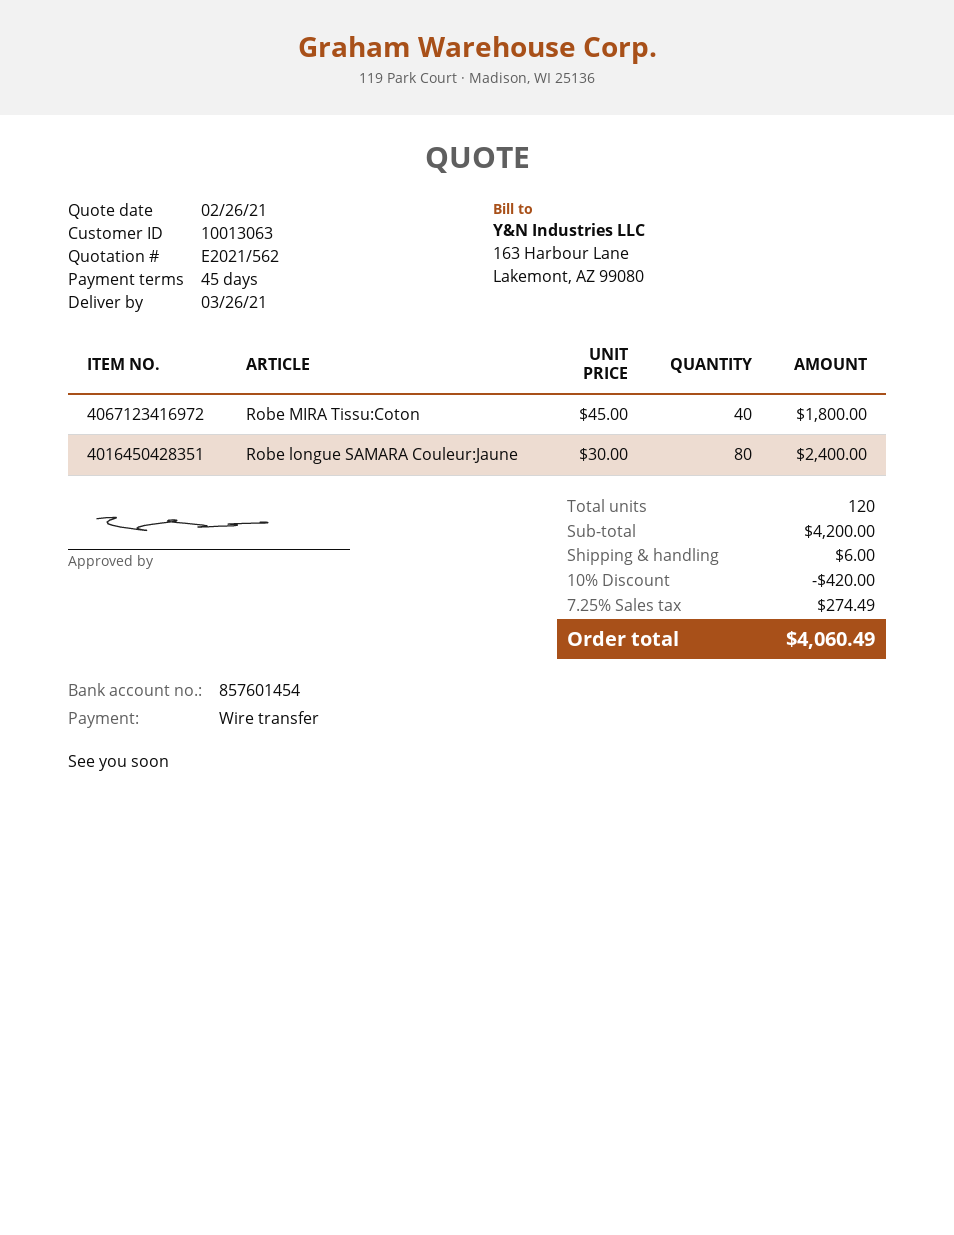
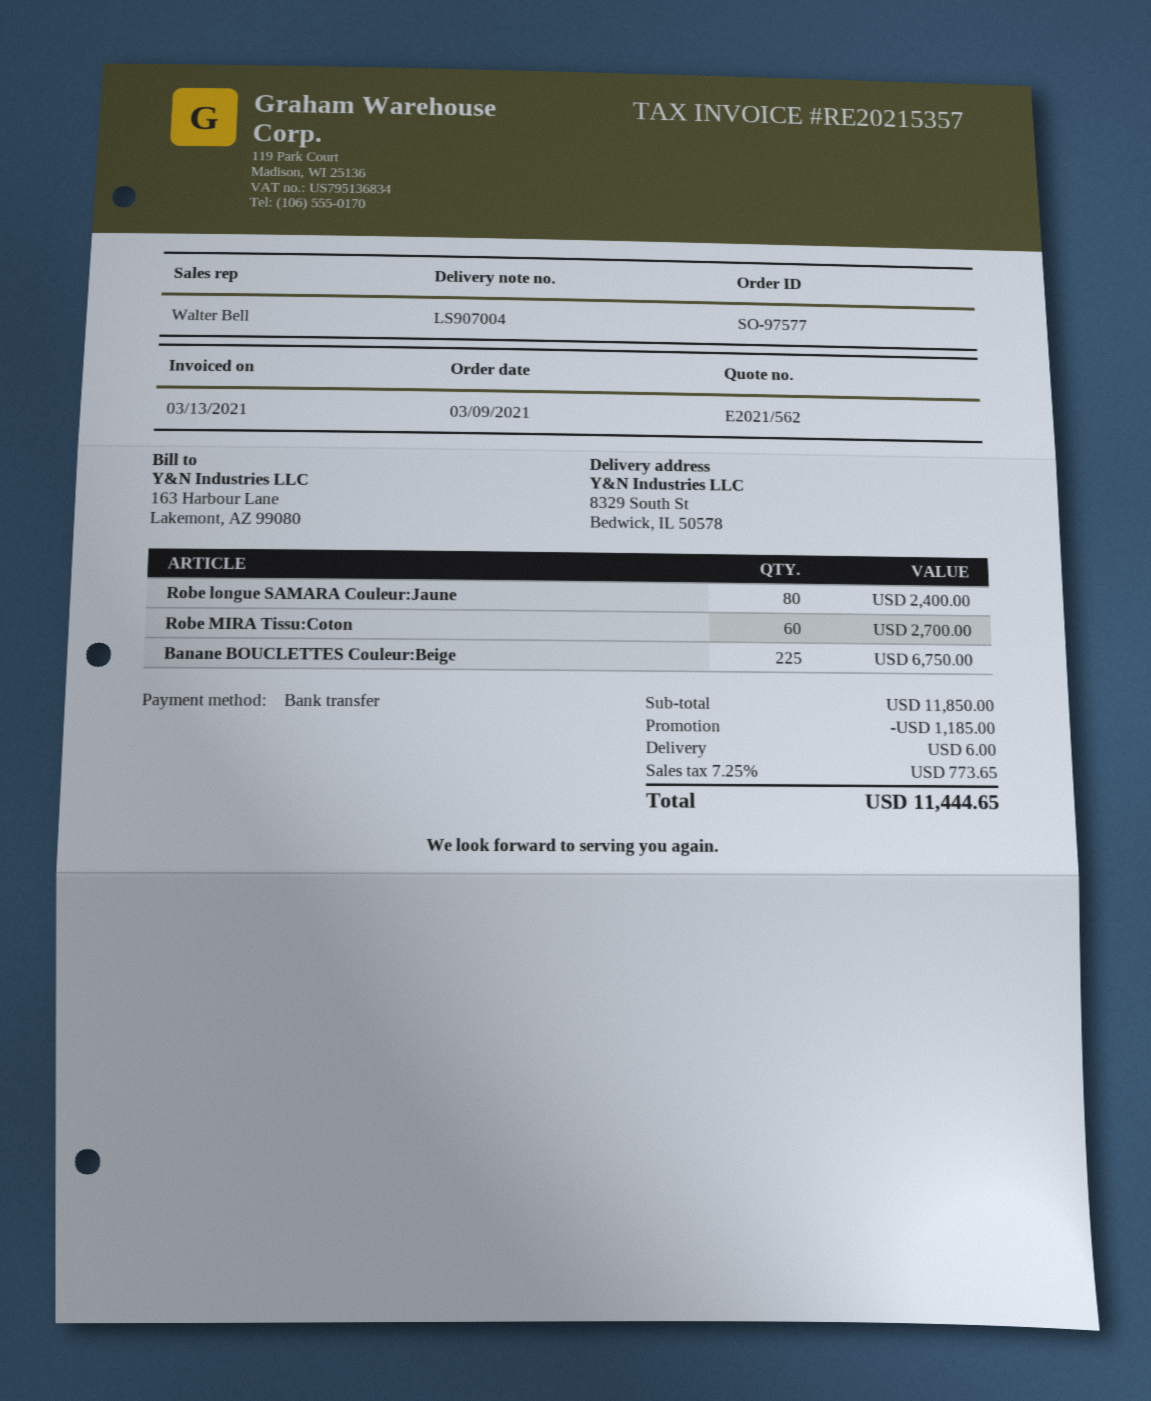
Robe MIRA Tissu:Coton: 40 for 1800.00 -> 60 for 2700.00
Banane BOUCLETTES Couleur:Beige: none -> 225 for 6750.00
subtotal: 4200.00 -> 11850.00
discount: 420.00 -> 1185.00
tax: 7.25% = 274.49 -> 7.25% = 773.65
total: 4060.49 -> 11444.65

